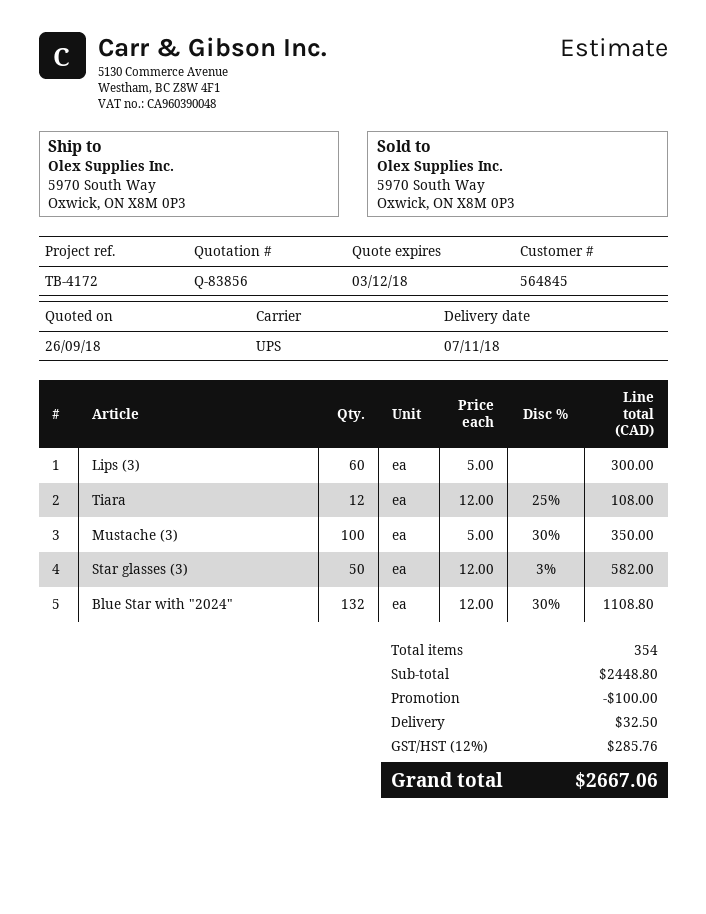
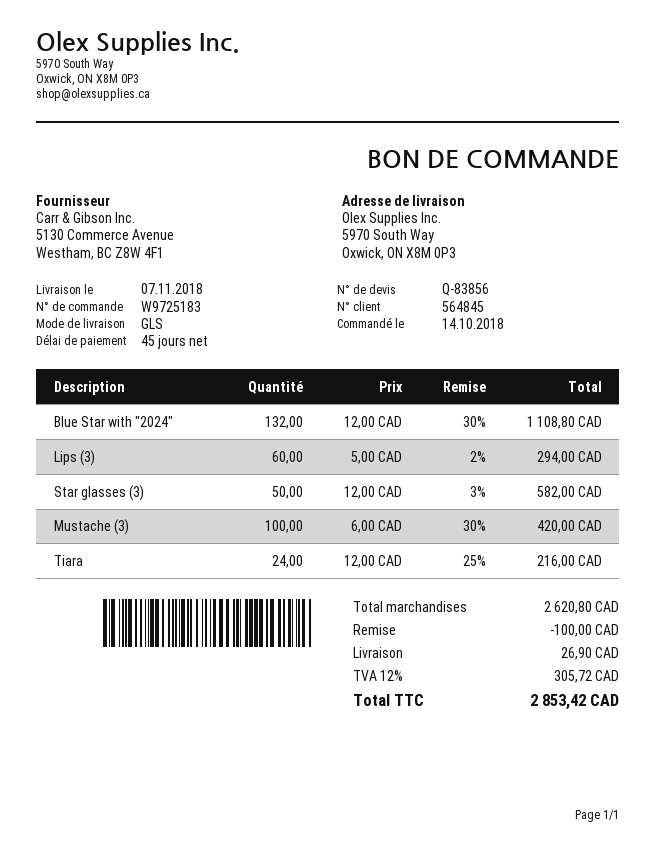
shipping method: UPS -> GLS
Lips (3): 60 x 5.00 = 300.00 -> 60 x 5.00 - 2% = 294.00
Tiara: 12 x 12.00 - 25% = 108.00 -> 24 x 12.00 - 25% = 216.00
Mustache (3): 100 x 5.00 - 30% = 350.00 -> 100 x 6.00 - 30% = 420.00
subtotal: 2448.80 -> 2620.80
shipping: 32.50 -> 26.90
tax: 12% = 285.76 -> 12% = 305.72
total: 2667.06 -> 2853.42

